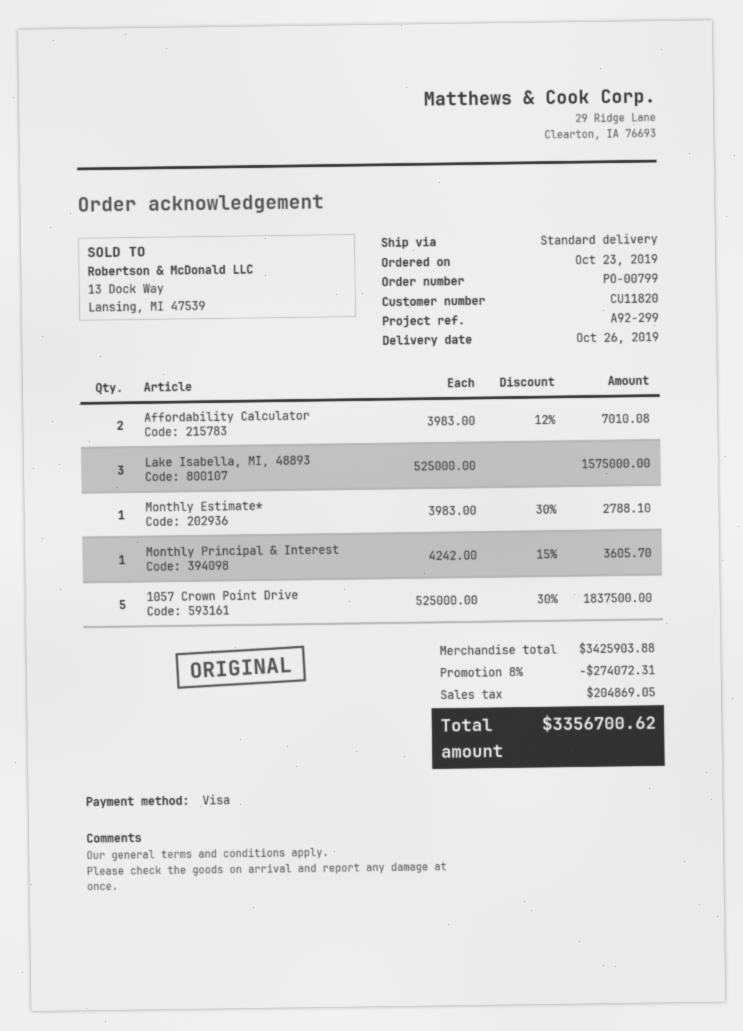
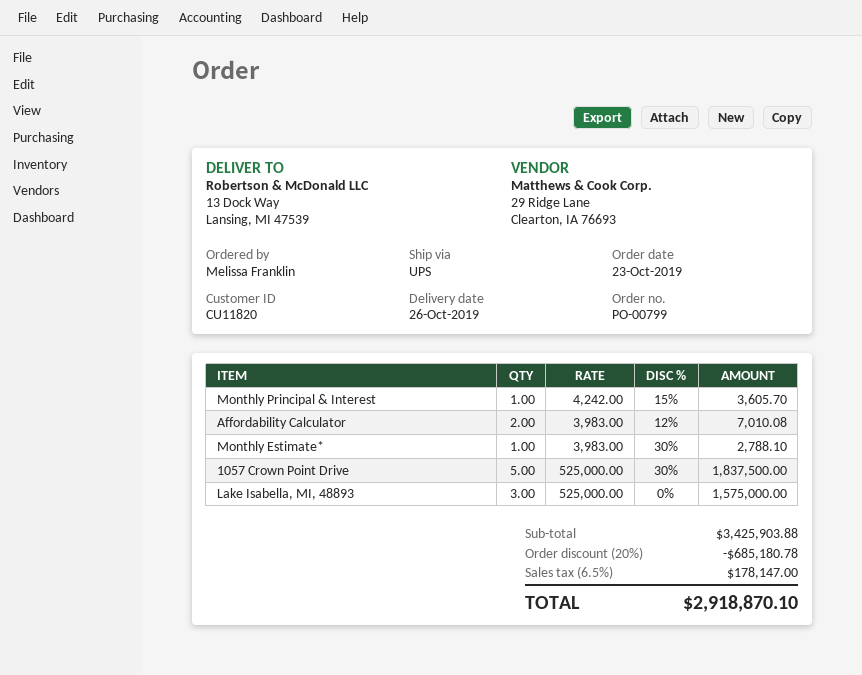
shipping method: standard -> UPS
discount: 8% = 274072.31 -> 20% = 685180.78
tax: 204869.05 -> 178147.00
total: 3356700.62 -> 2918870.10

